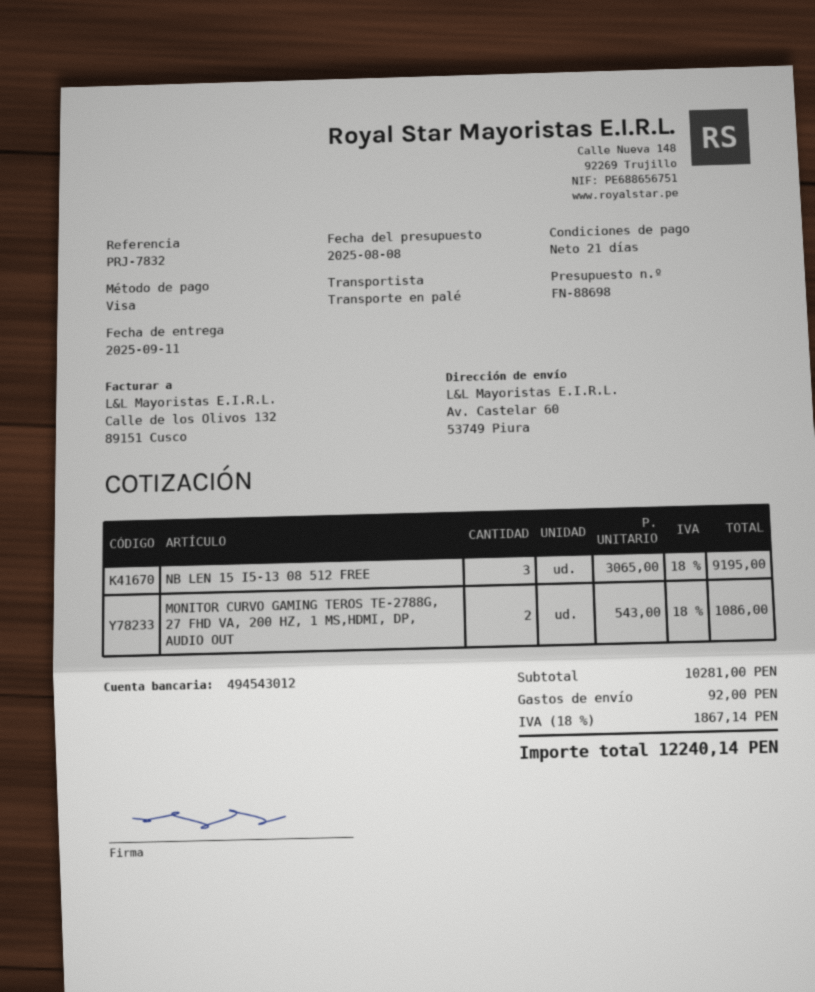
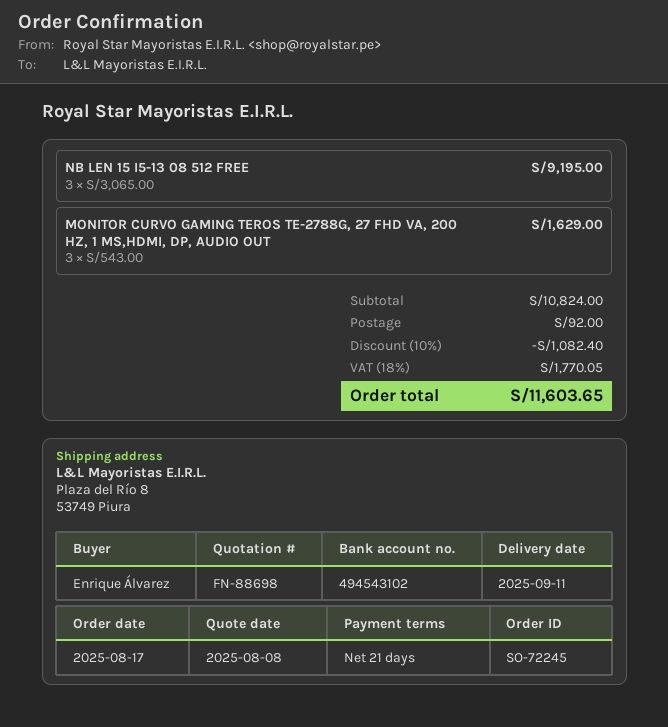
bank account: 494543012 -> 494543102
ship to: Av. Castelar 60, 53749 Piura -> Plaza del Río 8, 53749 Piura
MONITOR CURVO GAMING TEROS TE-2788G, 27 FHD VA, 200 HZ, 1 MS,HDMI, DP, AUDIO OUT: 2 x 543.00 = 1086.00 -> 3 x 543.00 = 1629.00
subtotal: 10281.00 -> 10824.00
discount: none -> 10% = 1082.40
tax: 18% = 1867.14 -> 18% = 1770.05
total: 12240.14 -> 11603.65

